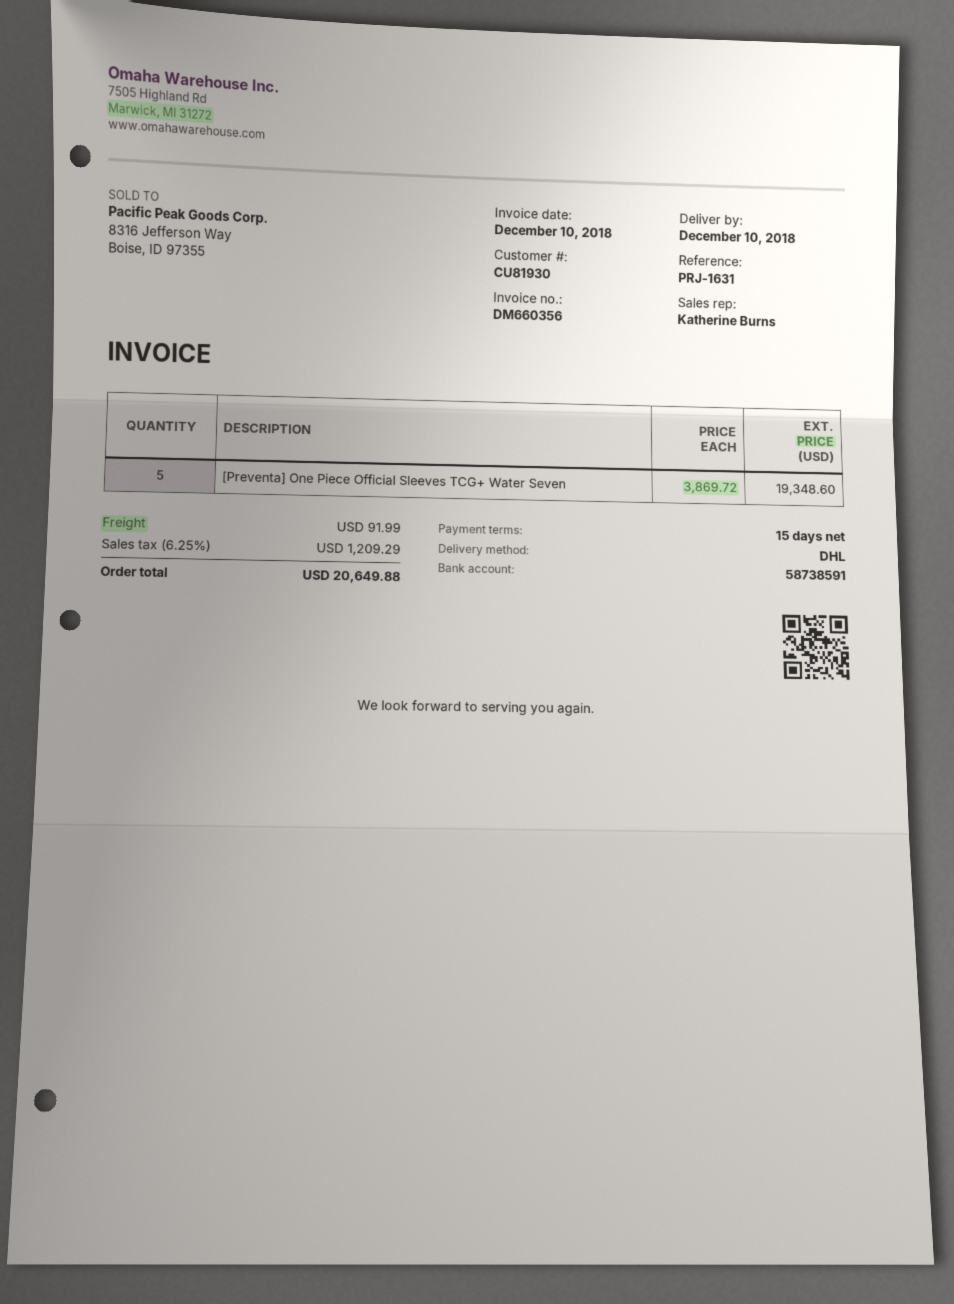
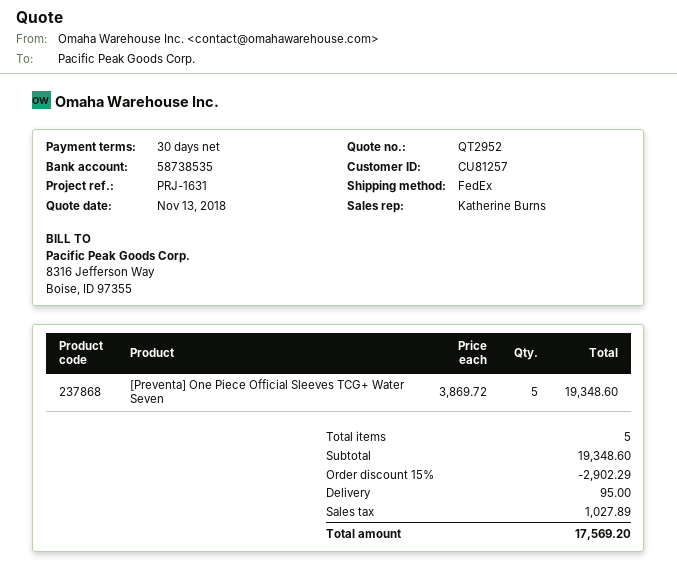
payment terms: 15 days -> 30 days
customer number: CU81930 -> CU81257
bank account: 58738591 -> 58738535
shipping method: DHL -> FedEx
discount: none -> 15% = 2902.29
shipping: 91.99 -> 95.00
tax: 1209.29 -> 1027.89
total: 20649.88 -> 17569.20

